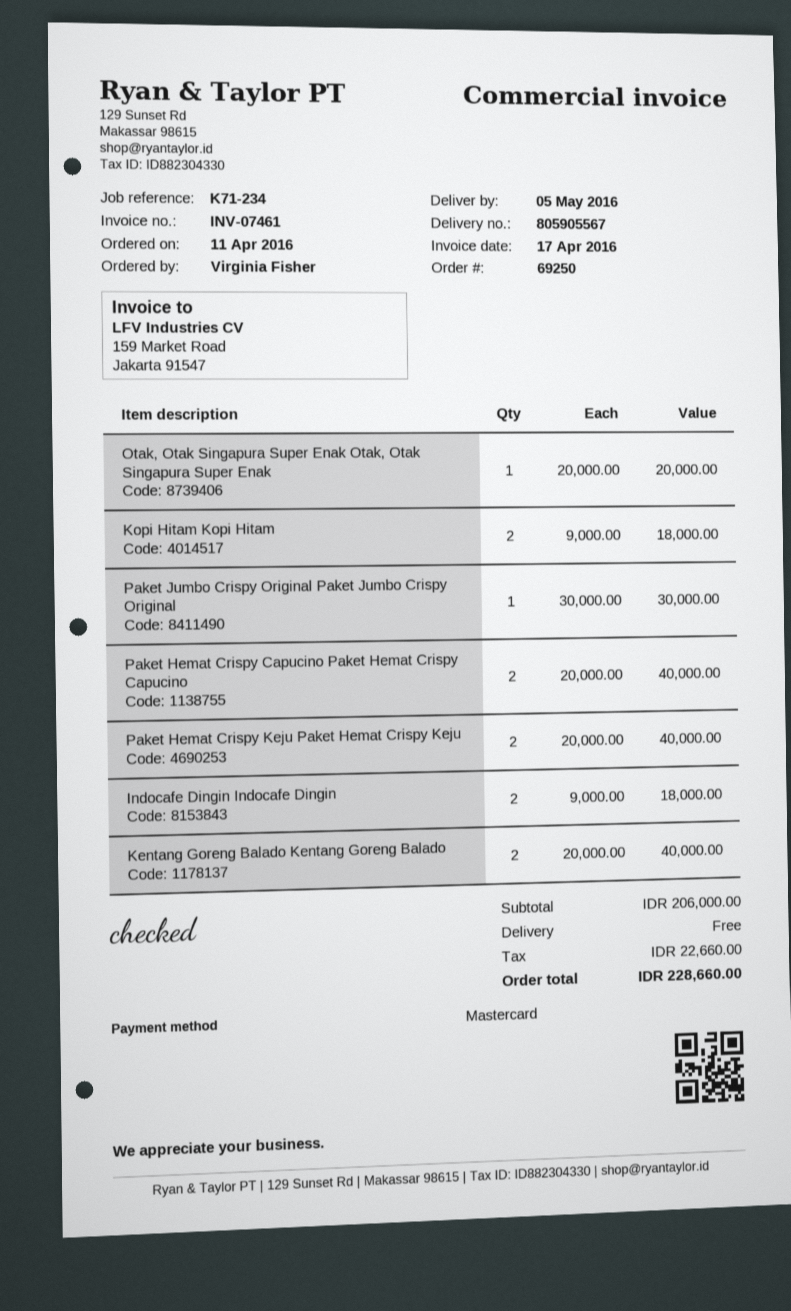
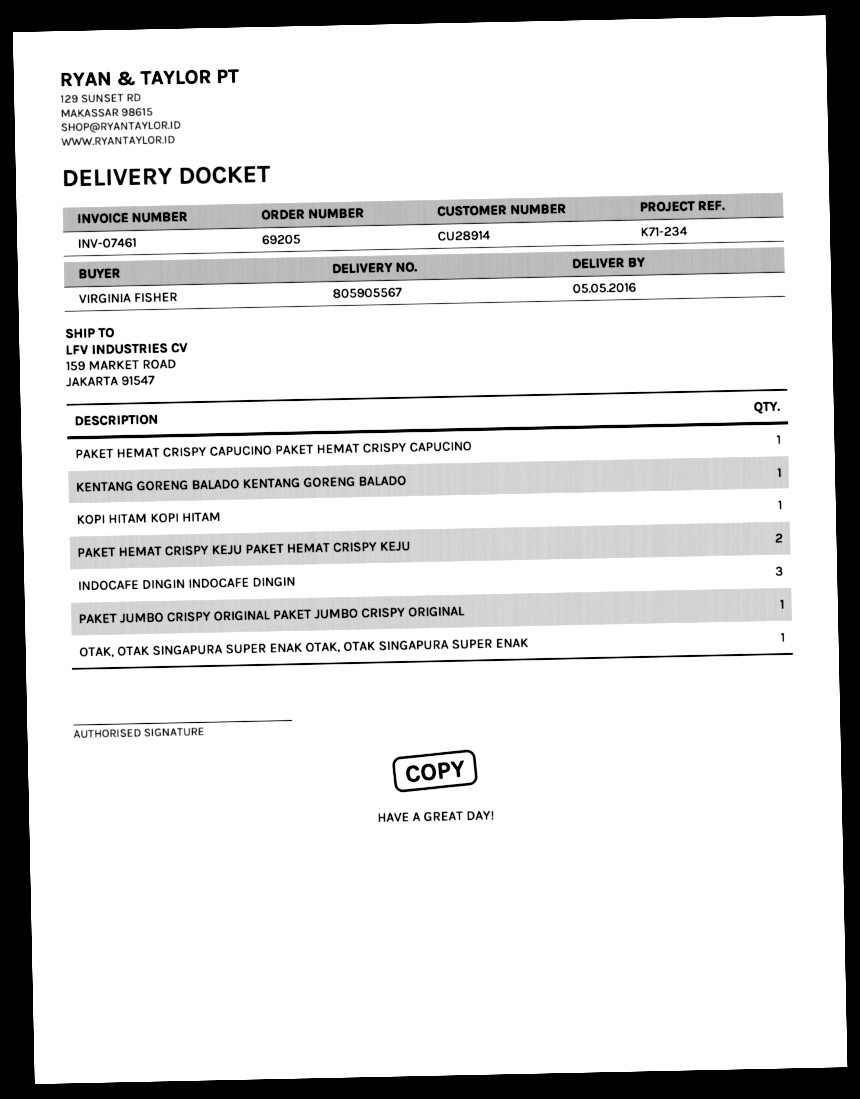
order number: 69250 -> 69205
Kopi Hitam Kopi Hitam: 2 -> 1
Paket Hemat Crispy Capucino Paket Hemat Crispy Capucino: 2 -> 1
Indocafe Dingin Indocafe Dingin: 2 -> 3
Kentang Goreng Balado Kentang Goreng Balado: 2 -> 1

